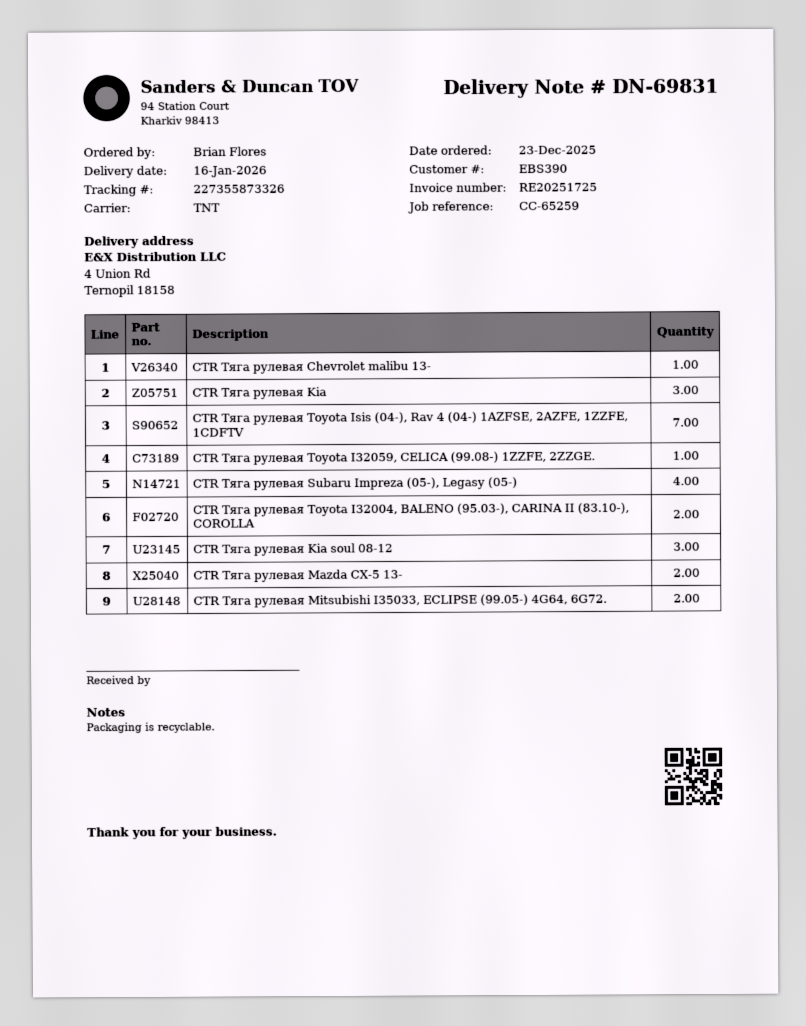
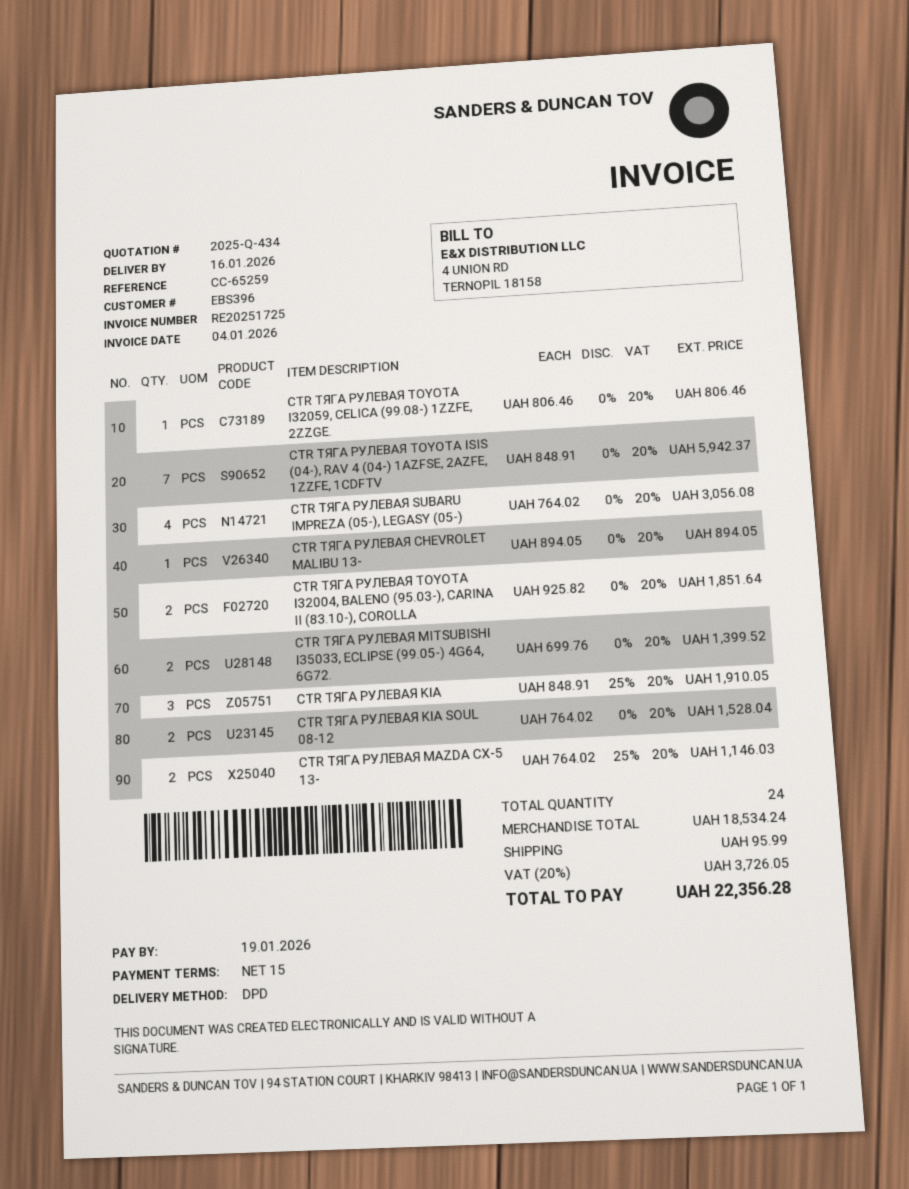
customer number: EBS390 -> EBS396
shipping method: TNT -> DPD
CTR Тяга рулевая Kia soul 08-12: 3 -> 2

